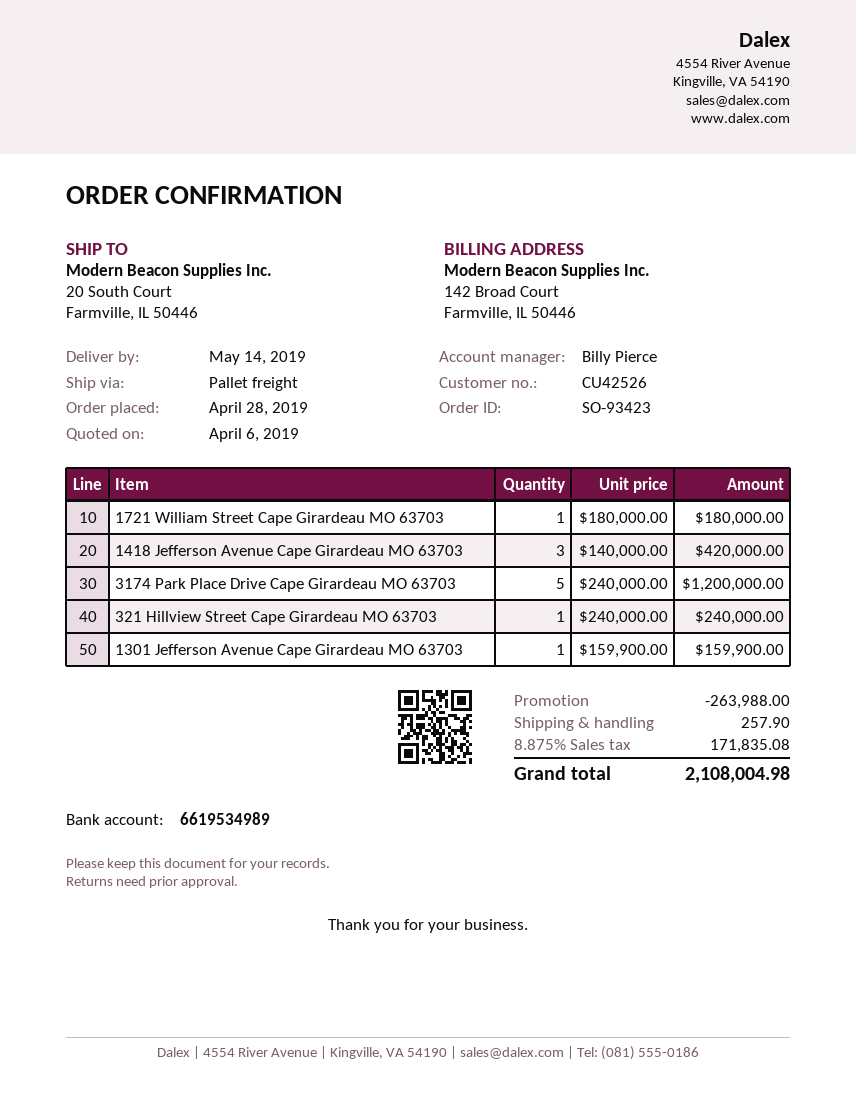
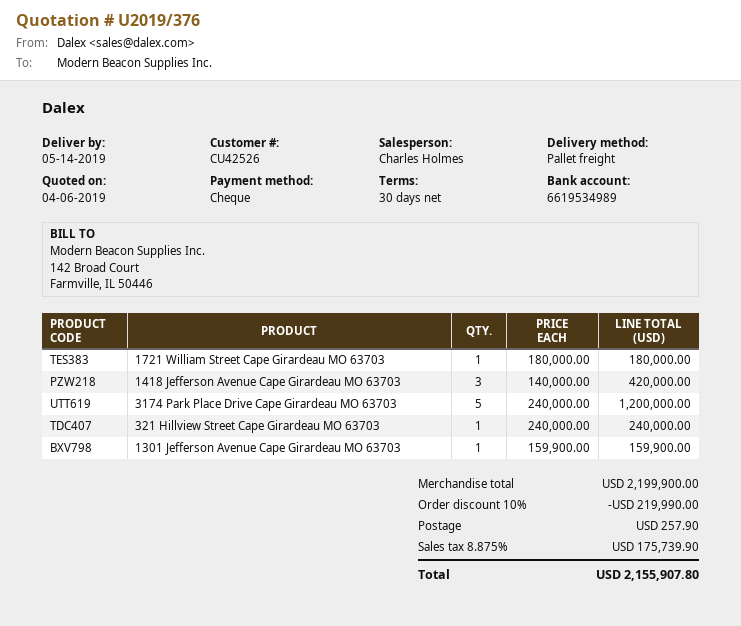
sales rep: Billy Pierce -> Charles Holmes
discount: 263988.00 -> 219990.00
tax: 8.875% = 171835.08 -> 8.875% = 175739.90
total: 2108004.98 -> 2155907.80

